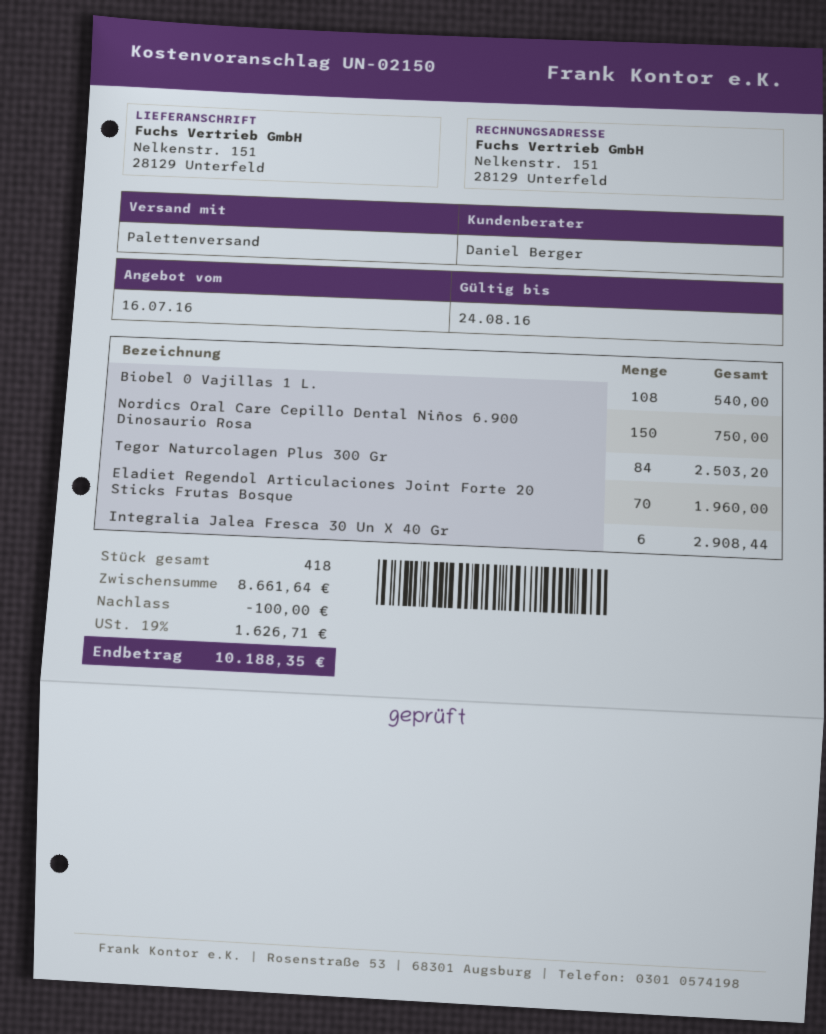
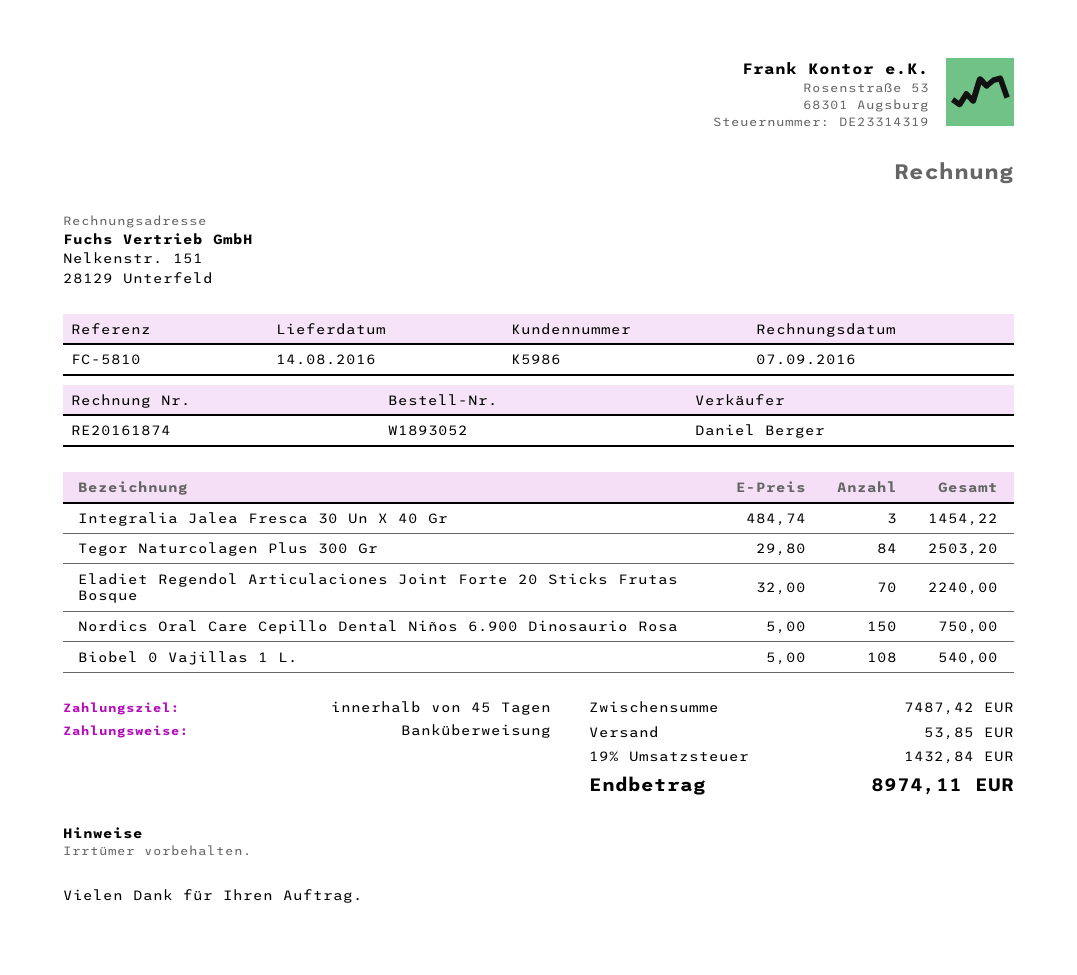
Eladiet Regendol Articulaciones Joint Forte 20 Sticks Frutas Bosque: 70 for 1960.00 -> 70 for 2240.00
Integralia Jalea Fresca 30 Un X 40 Gr: 6 for 2908.44 -> 3 for 1454.22
subtotal: 8661.64 -> 7487.42
discount: 100.00 -> none
shipping: none -> 53.85
tax: 19% = 1626.71 -> 19% = 1432.84
total: 10188.35 -> 8974.11

